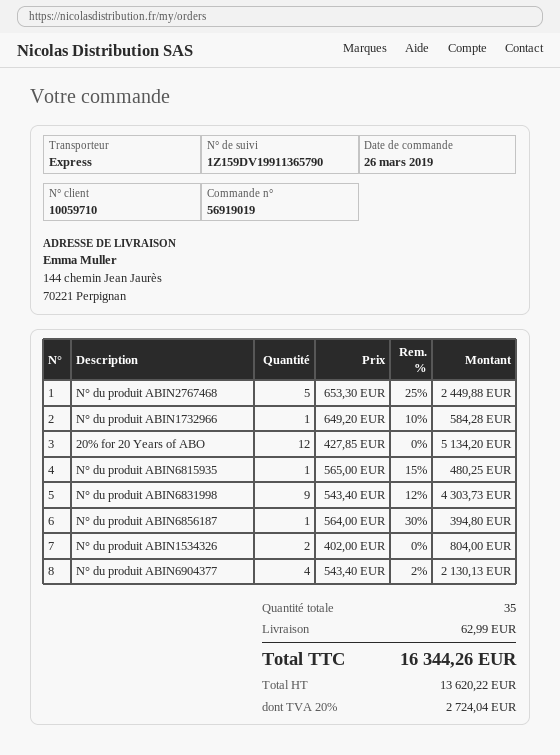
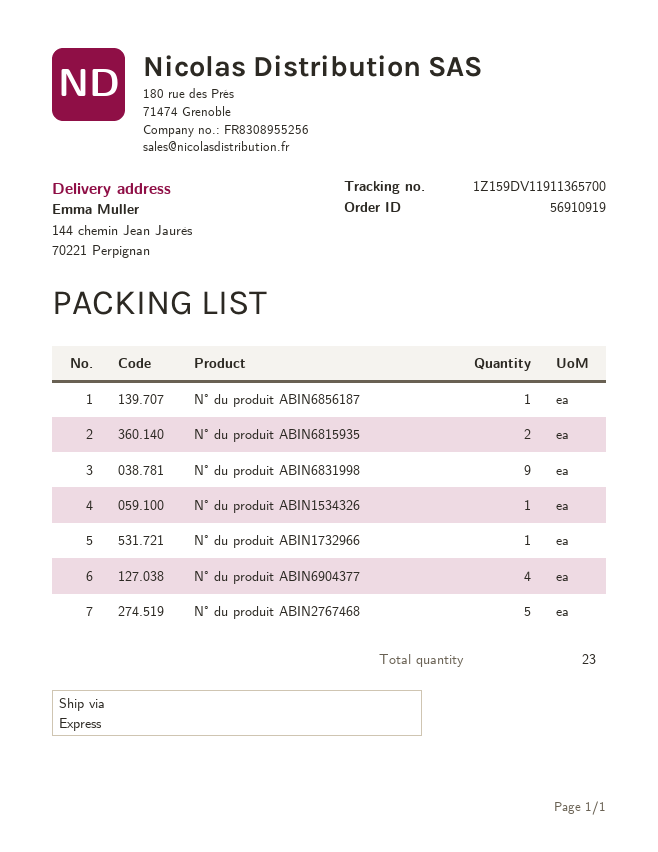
order number: 56919019 -> 56910919
tracking number: 1Z159DV19911365790 -> 1Z159DV11911365700
20% for 20 Years of ABO: 12 -> none
N° du produit ABIN6815935: 1 -> 2
N° du produit ABIN1534326: 2 -> 1
total quantity: 35 -> 23

